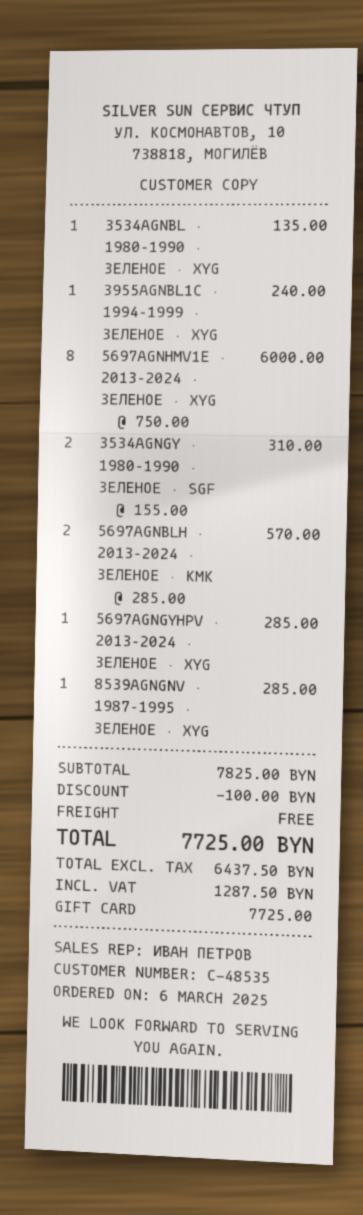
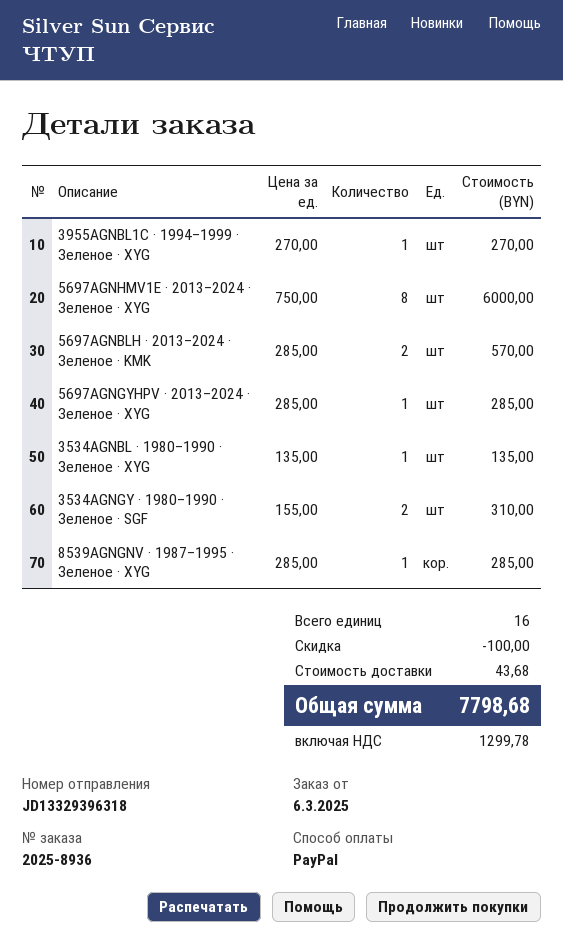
payment method: gift card -> PayPal
3955AGNBL1C · 1994–1999 · ЗЕЛЕНОЕ · XYG: 1 x 240.00 = 240.00 -> 1 x 270.00 = 270.00
shipping: 0.00 -> 43.68
tax: 1287.50 -> 1299.78
total: 7725.00 -> 7798.68

